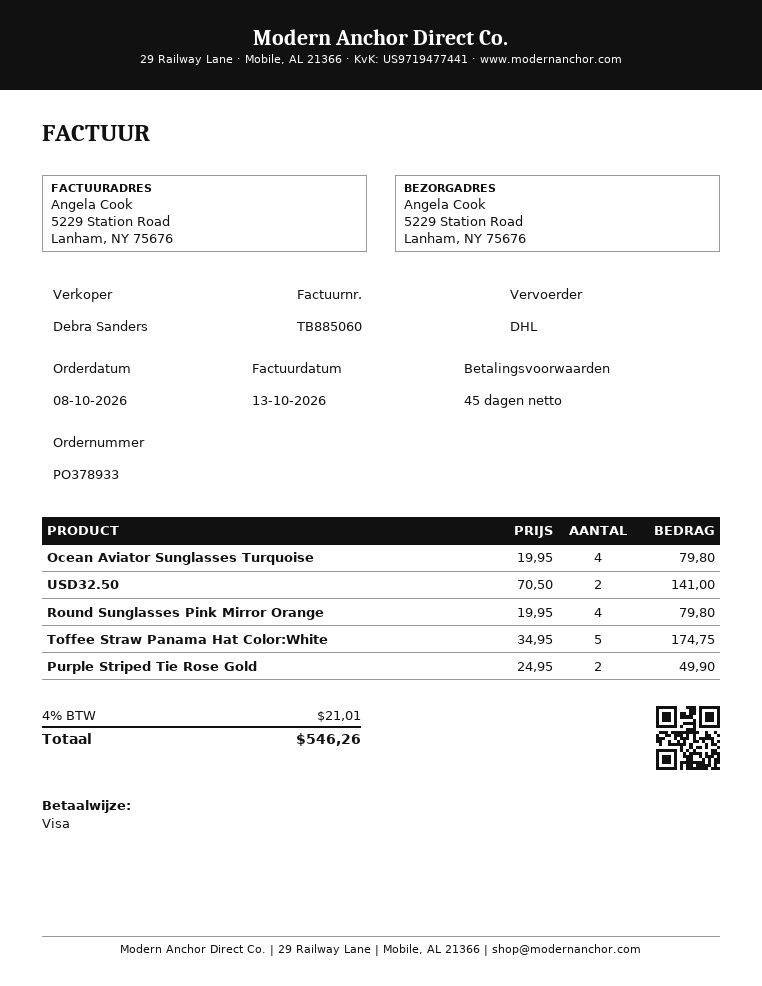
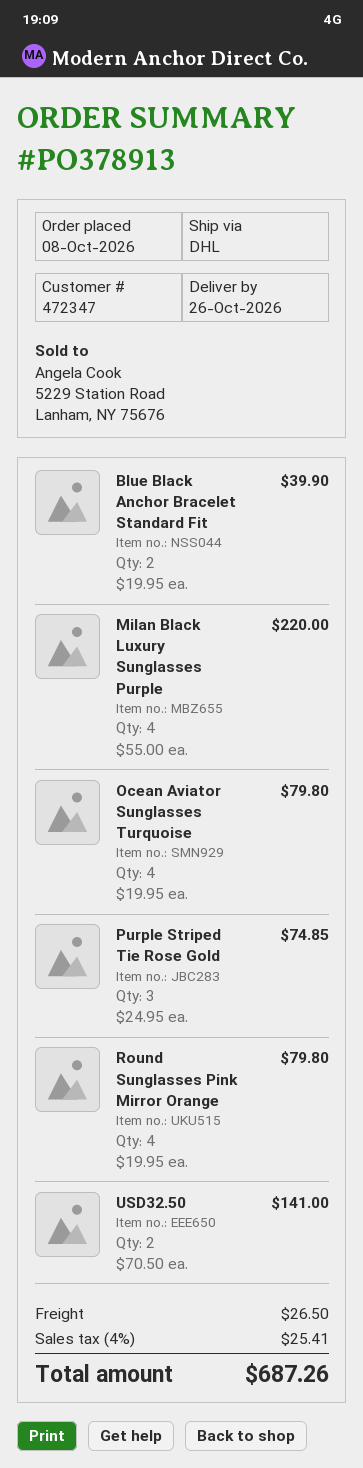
order number: PO378933 -> PO378913
Toffee Straw Panama Hat Color:White: 5 x 34.95 = 174.75 -> none
Purple Striped Tie Rose Gold: 2 x 24.95 = 49.90 -> 3 x 24.95 = 74.85
Blue Black Anchor Bracelet Standard Fit: none -> 2 x 19.95 = 39.90
Milan Black Luxury Sunglasses Purple: none -> 4 x 55.00 = 220.00
shipping: none -> 26.50
tax: 4% = 21.01 -> 4% = 25.41
total: 546.26 -> 687.26

